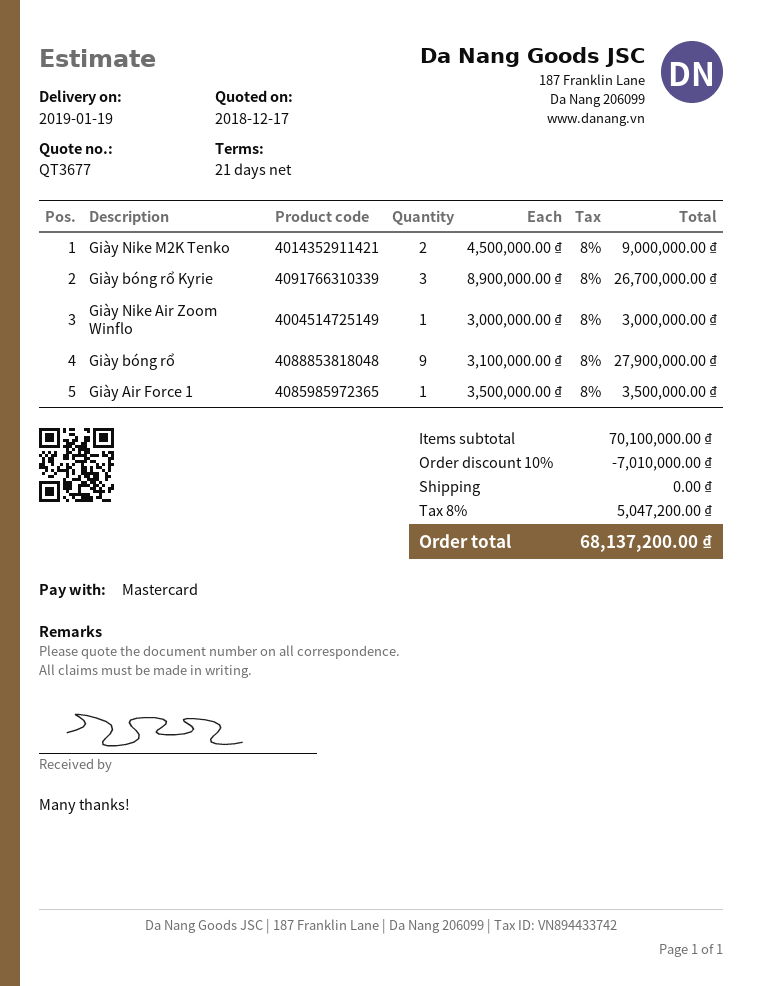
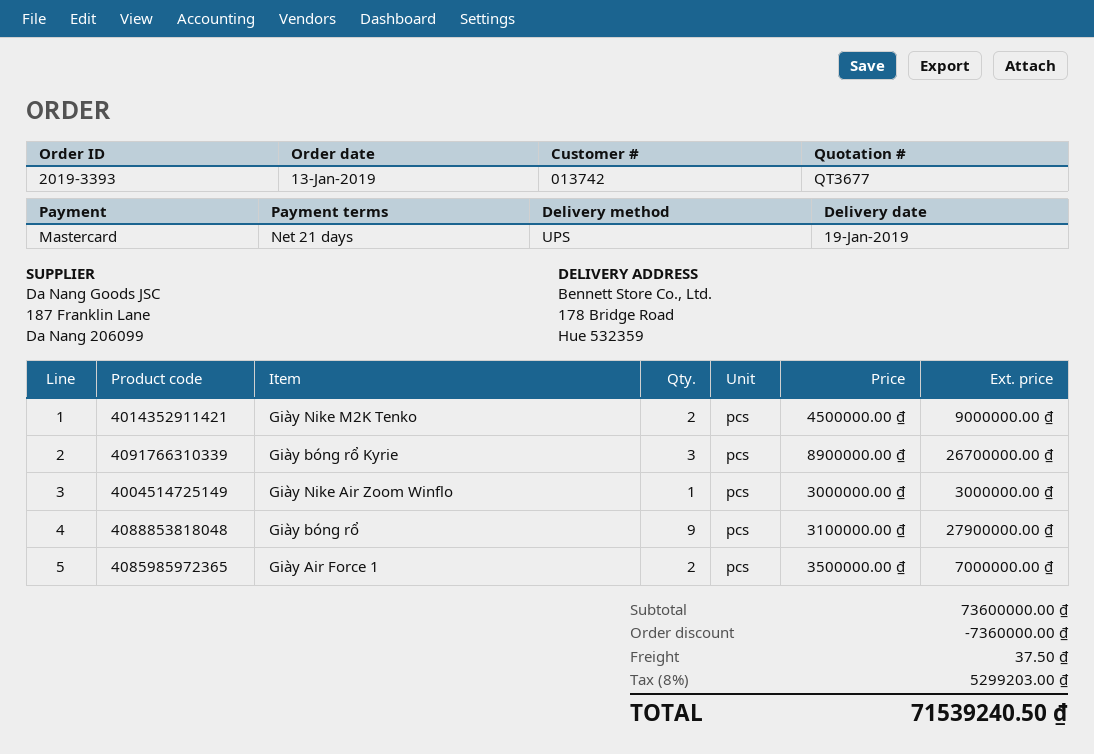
Giày Air Force 1: 1 x 3500000.00 = 3500000.00 -> 2 x 3500000.00 = 7000000.00
subtotal: 70100000.00 -> 73600000.00
discount: 7010000.00 -> 7360000.00
shipping: 0.00 -> 37.50
tax: 8% = 5047200.00 -> 8% = 5299203.00
total: 68137200.00 -> 71539240.50

